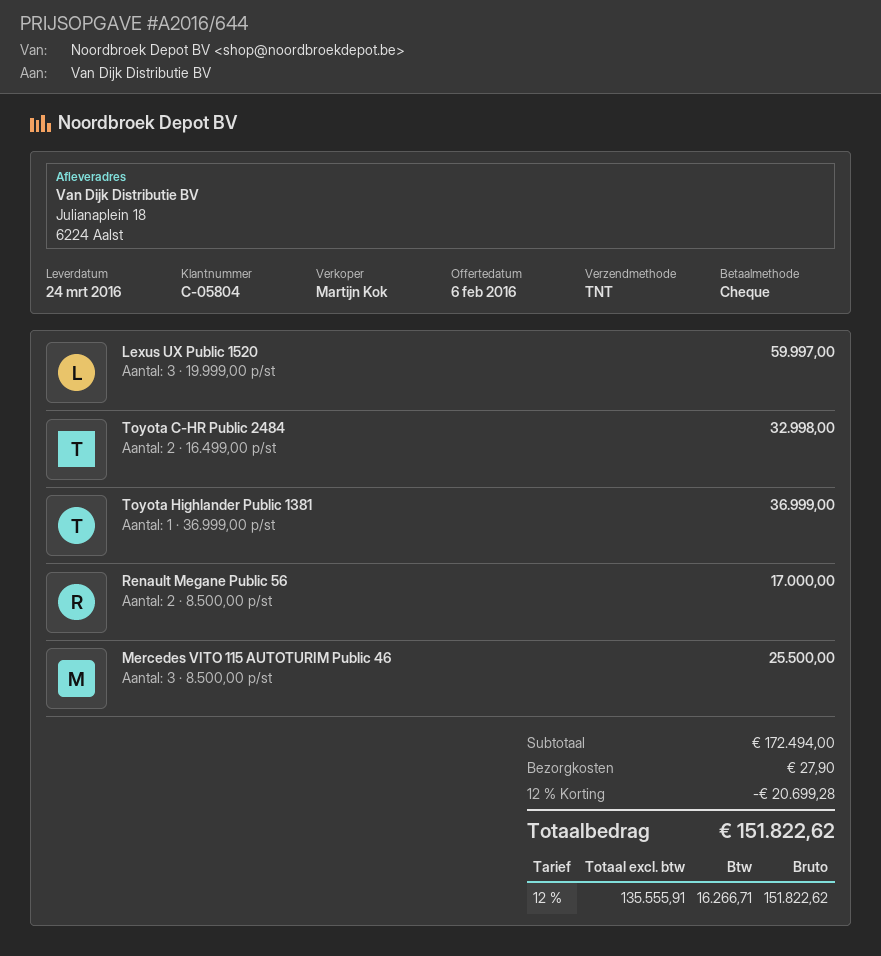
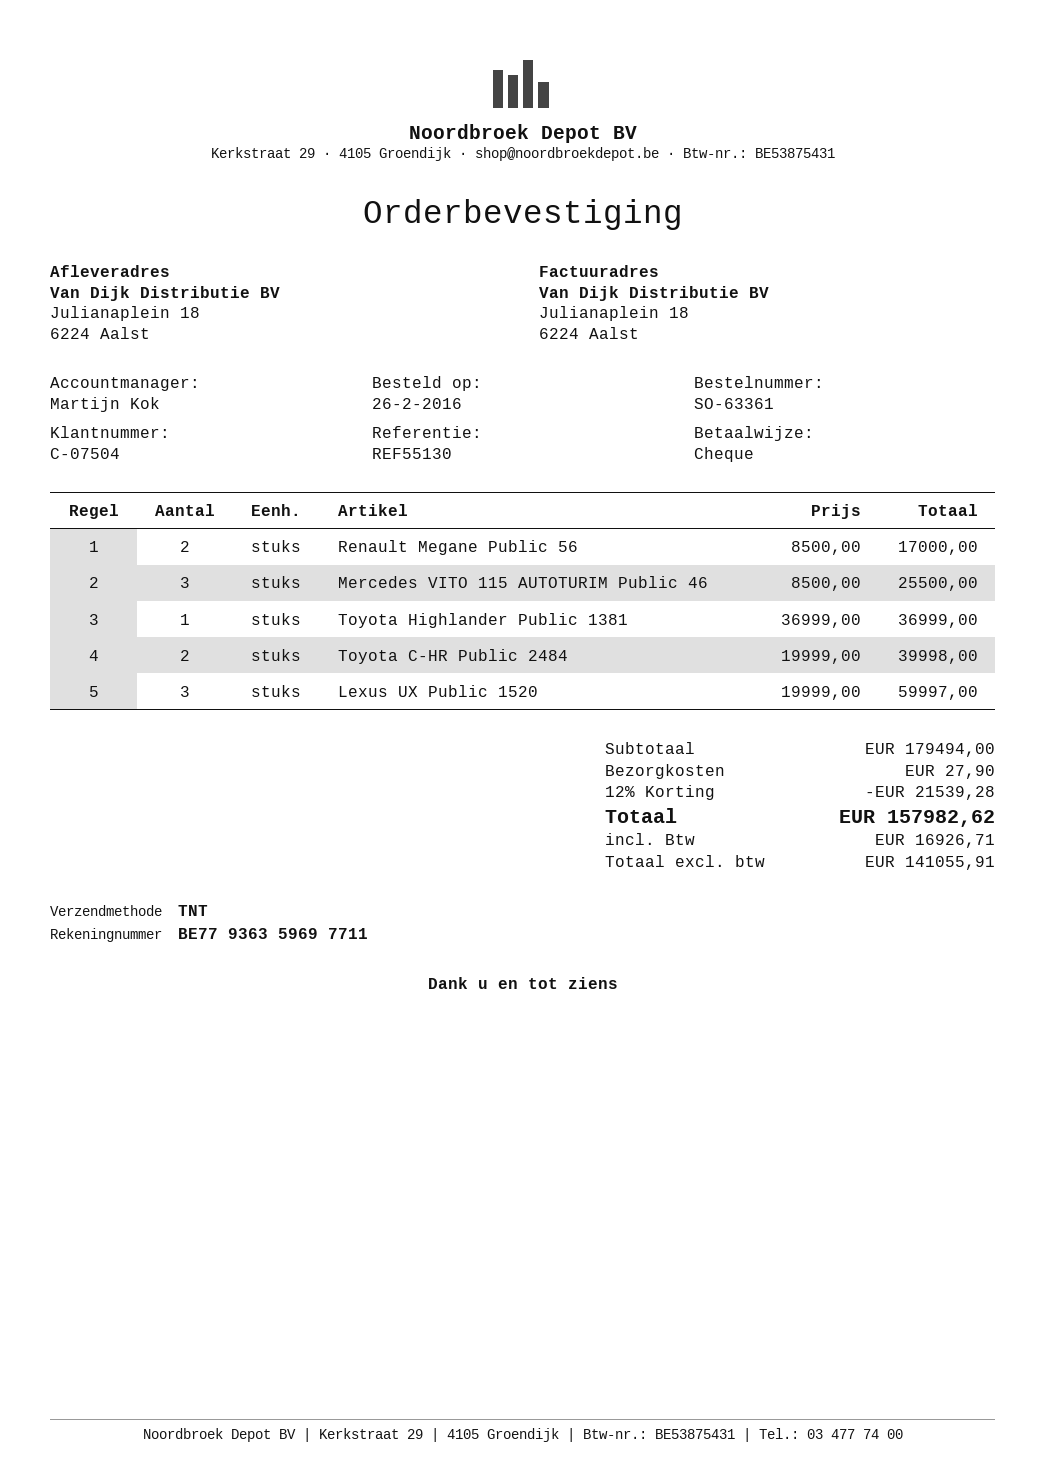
customer number: C-05804 -> C-07504
Toyota C-HR Public 2484: 2 x 16499.00 = 32998.00 -> 2 x 19999.00 = 39998.00
subtotal: 172494.00 -> 179494.00
discount: 12% = 20699.28 -> 12% = 21539.28
net: 135555.91 -> 141055.91
tax: 16266.71 -> 16926.71
total: 151822.62 -> 157982.62

